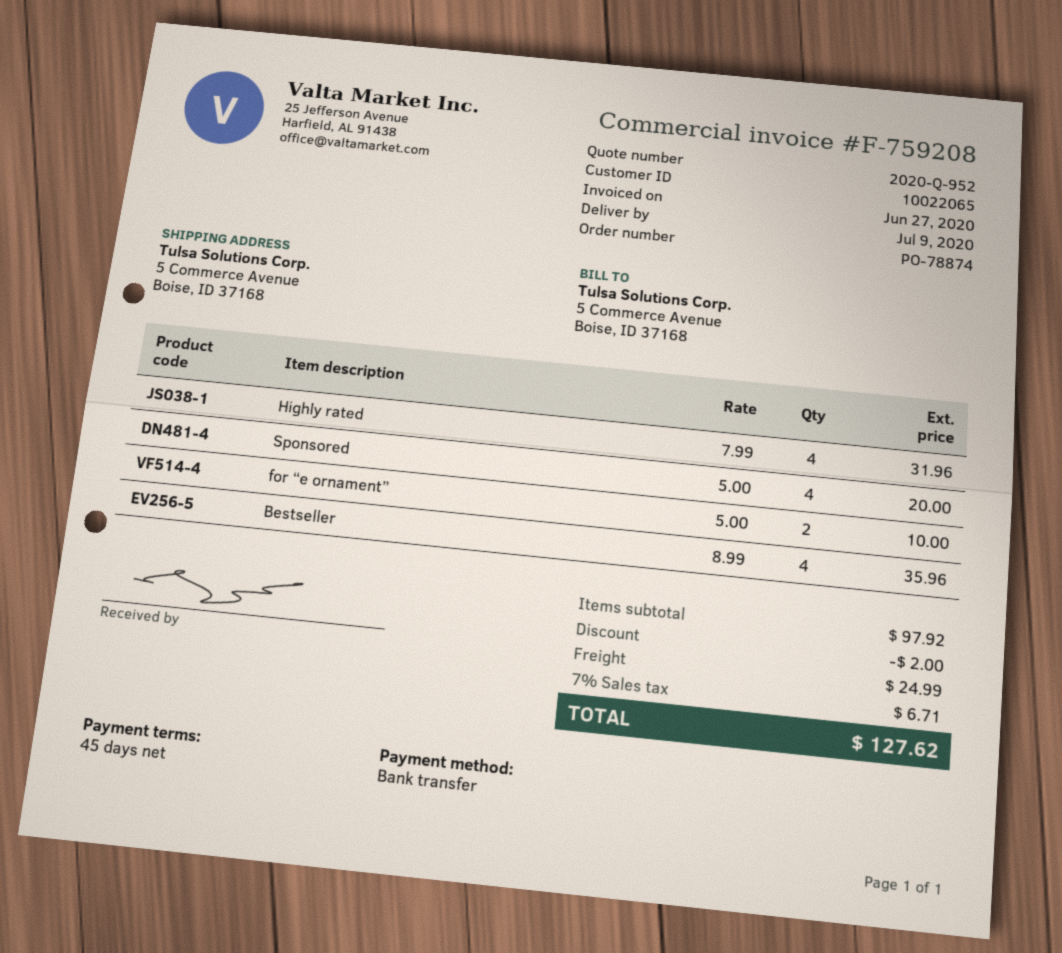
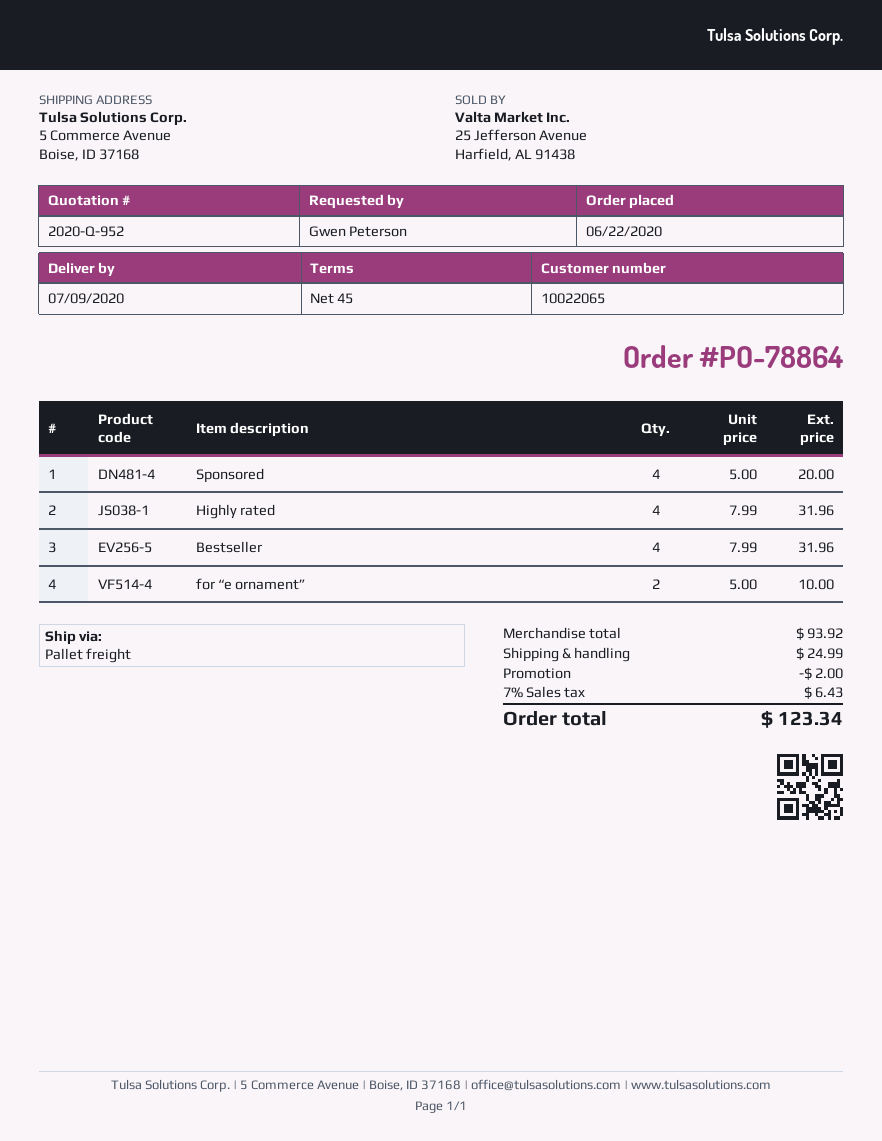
order number: PO-78874 -> PO-78864
Bestseller: 4 x 8.99 = 35.96 -> 4 x 7.99 = 31.96
subtotal: 97.92 -> 93.92
tax: 7% = 6.71 -> 7% = 6.43
total: 127.62 -> 123.34

